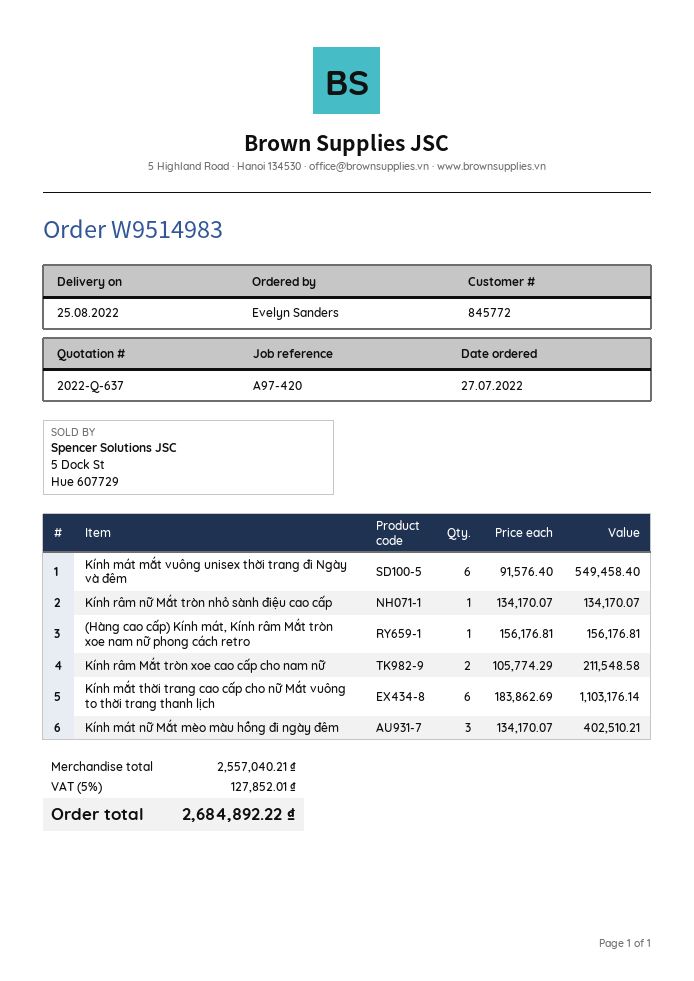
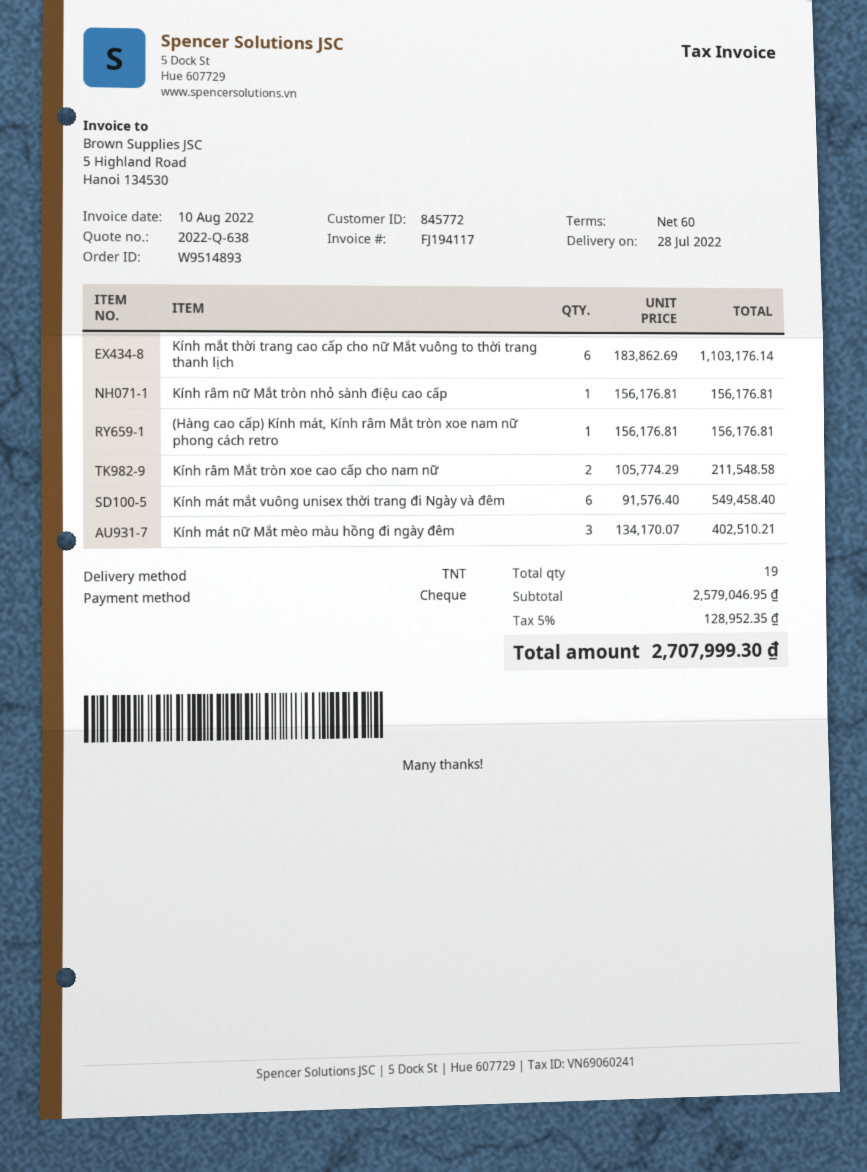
quote number: 2022-Q-637 -> 2022-Q-638
order number: W9514983 -> W9514893
delivery date: 2022-08-25 -> 2022-07-28
Kính râm nữ Mắt tròn nhỏ sành điệu cao cấp: 1 x 134170.07 = 134170.07 -> 1 x 156176.81 = 156176.81
subtotal: 2557040.21 -> 2579046.95
tax: 5% = 127852.01 -> 5% = 128952.35
total: 2684892.22 -> 2707999.30

